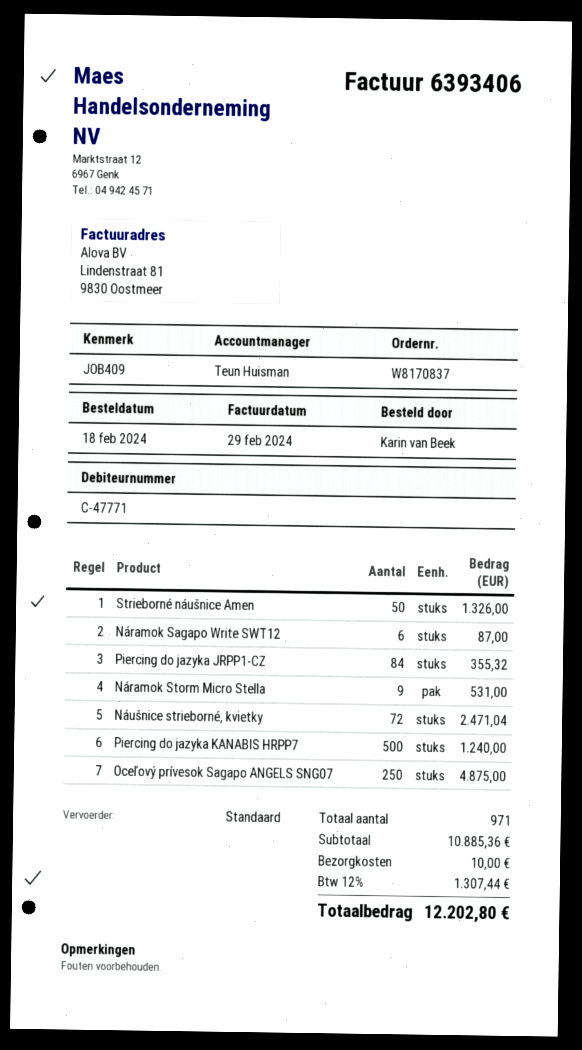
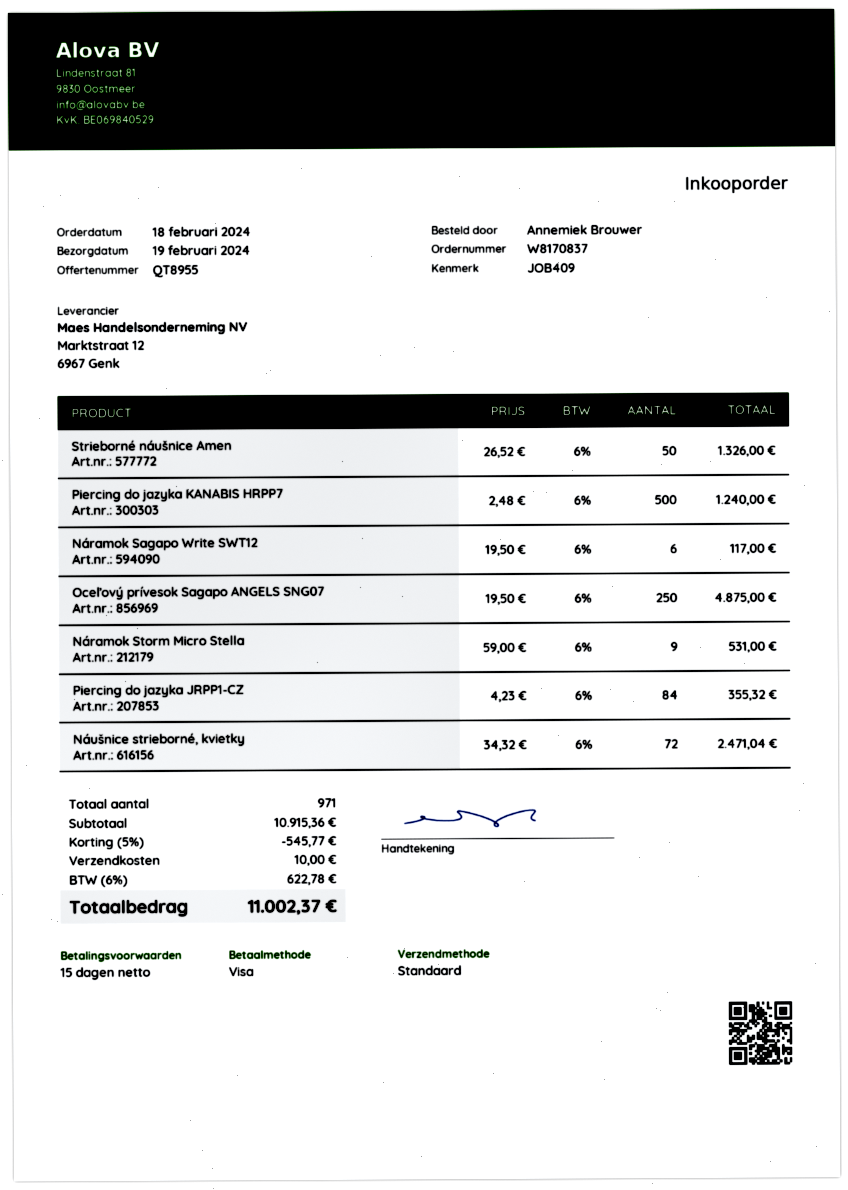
ordered by: Karin van Beek -> Annemiek Brouwer
Náramok Sagapo Write SWT12: 6 for 87.00 -> 6 for 117.00
subtotal: 10885.36 -> 10915.36
discount: none -> 5% = 545.77
tax: 12% = 1307.44 -> 6% = 622.78
total: 12202.80 -> 11002.37

